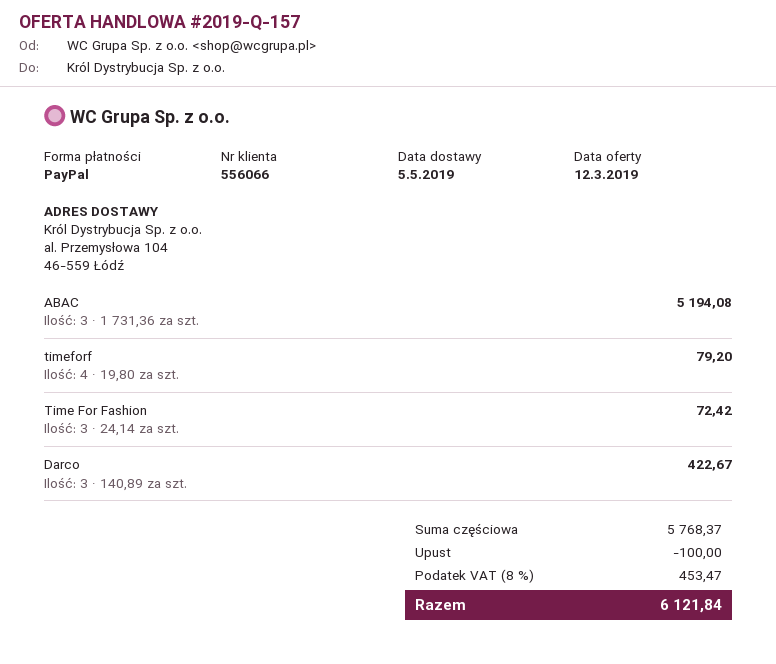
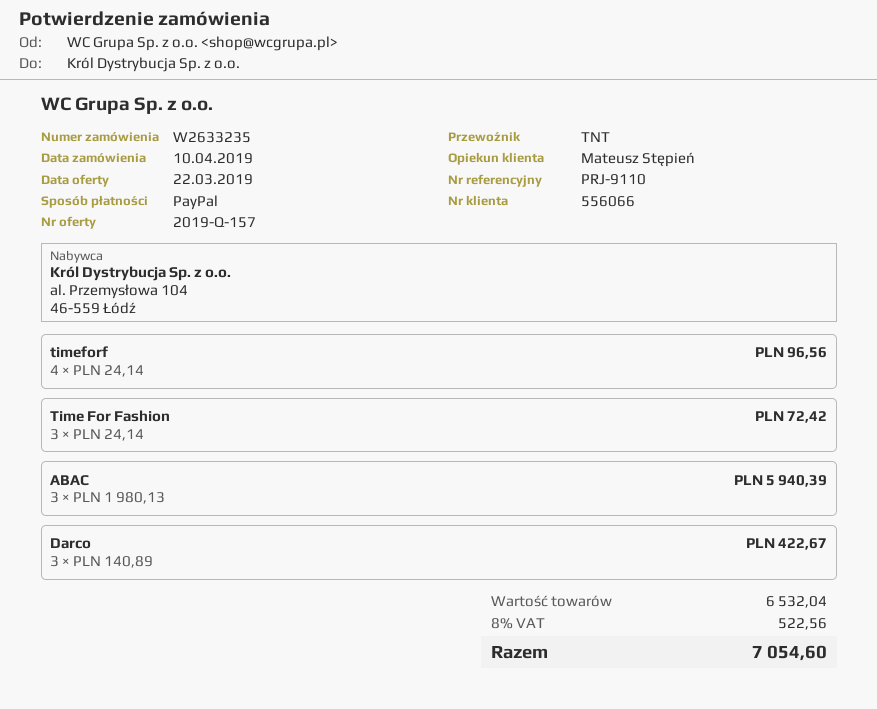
quote date: 2019-03-12 -> 2019-03-22
ABAC: 3 x 1731.36 = 5194.08 -> 3 x 1980.13 = 5940.39
timeforf: 4 x 19.80 = 79.20 -> 4 x 24.14 = 96.56
subtotal: 5768.37 -> 6532.04
discount: 100.00 -> none
tax: 8% = 453.47 -> 8% = 522.56
total: 6121.84 -> 7054.60

